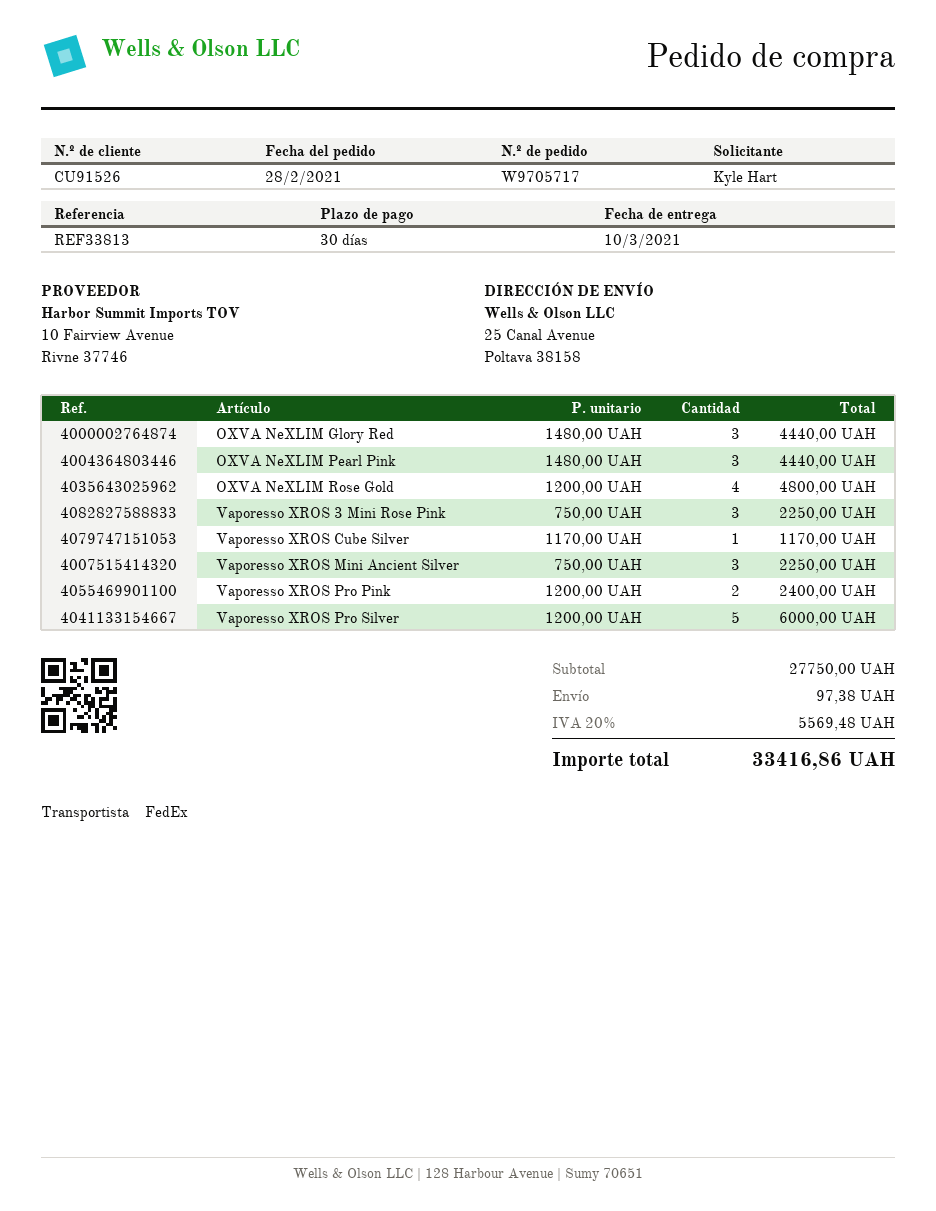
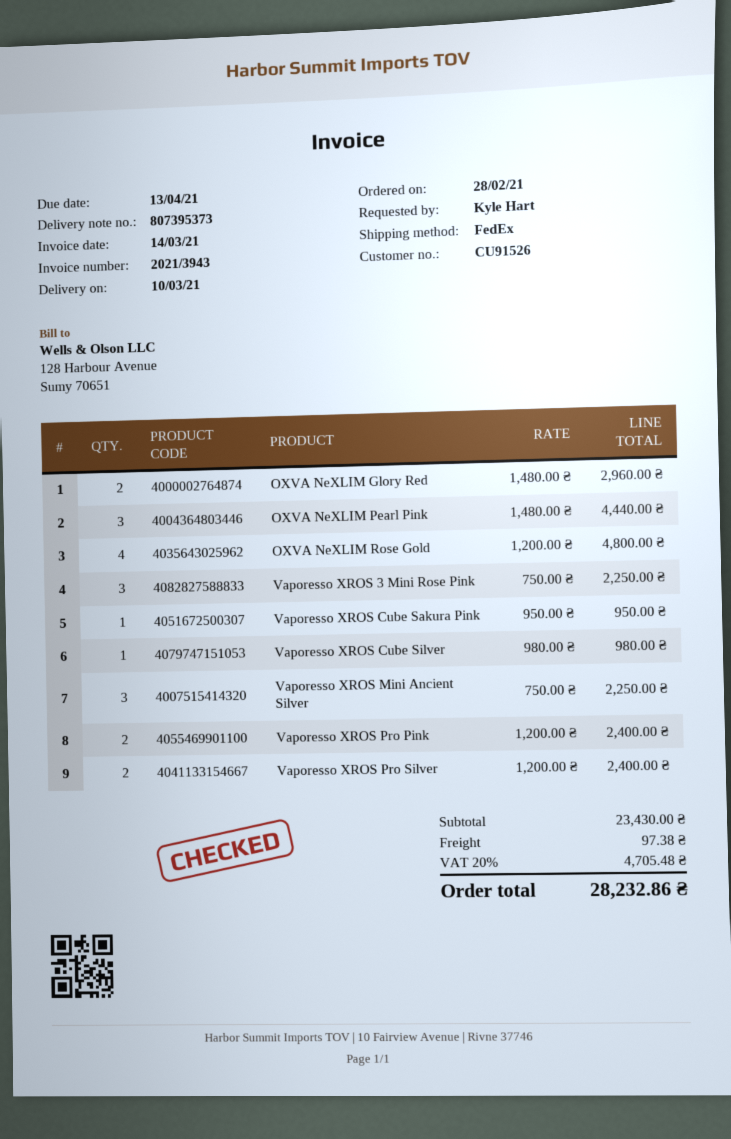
OXVA NeXLIM Glory Red: 3 x 1480.00 = 4440.00 -> 2 x 1480.00 = 2960.00
Vaporesso XROS Cube Silver: 1 x 1170.00 = 1170.00 -> 1 x 980.00 = 980.00
Vaporesso XROS Pro Silver: 5 x 1200.00 = 6000.00 -> 2 x 1200.00 = 2400.00
Vaporesso XROS Cube Sakura Pink: none -> 1 x 950.00 = 950.00
subtotal: 27750.00 -> 23430.00
tax: 20% = 5569.48 -> 20% = 4705.48
total: 33416.86 -> 28232.86

